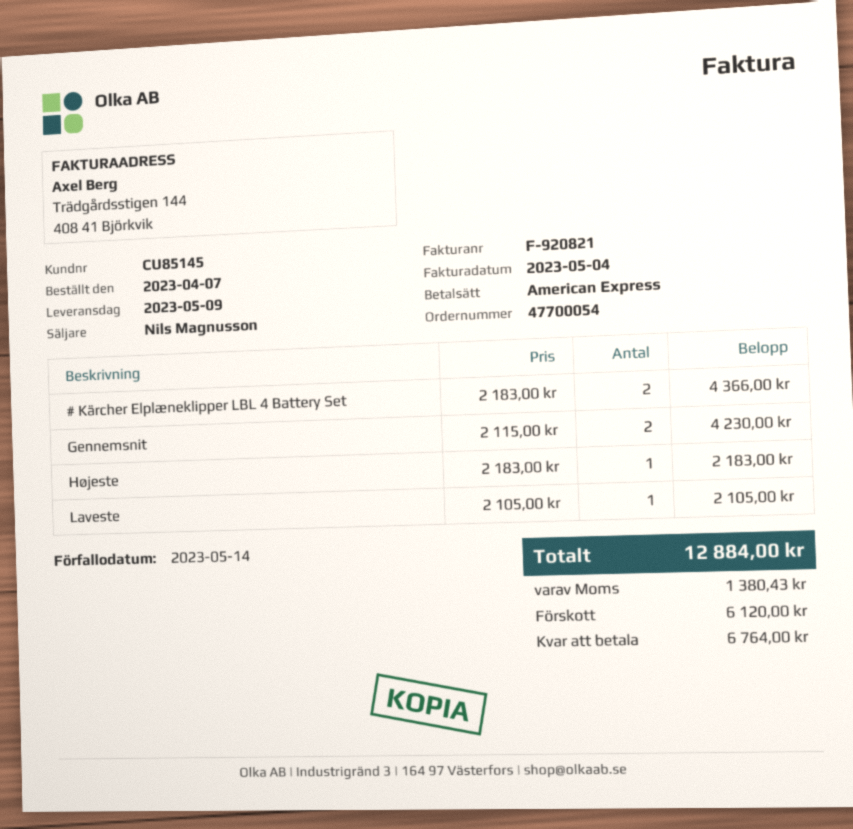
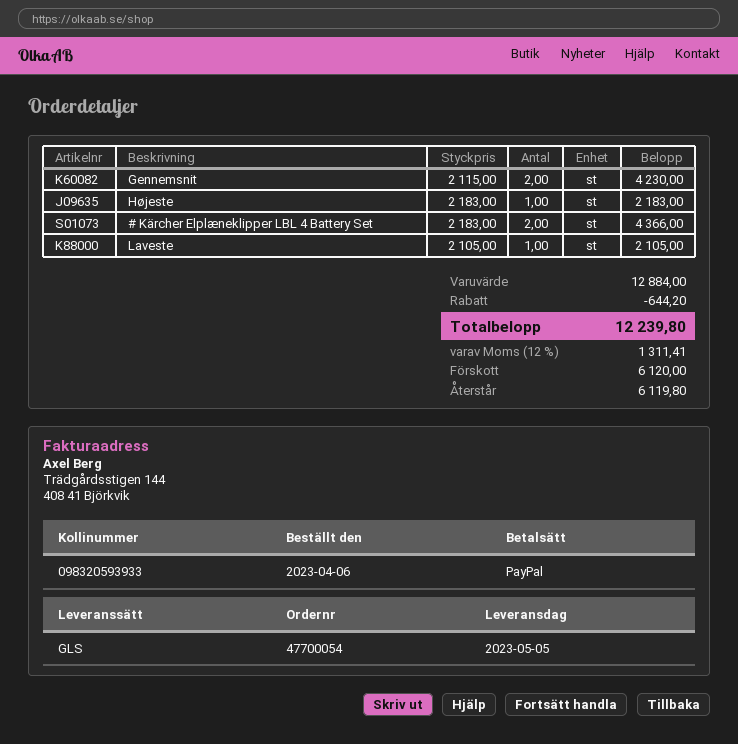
order date: 2023-04-07 -> 2023-04-06
delivery date: 2023-05-09 -> 2023-05-05
payment method: American Express -> PayPal
discount: none -> 644.20
tax: 1380.43 -> 1311.41
total: 12884.00 -> 12239.80
balance: 6764.00 -> 6119.80

